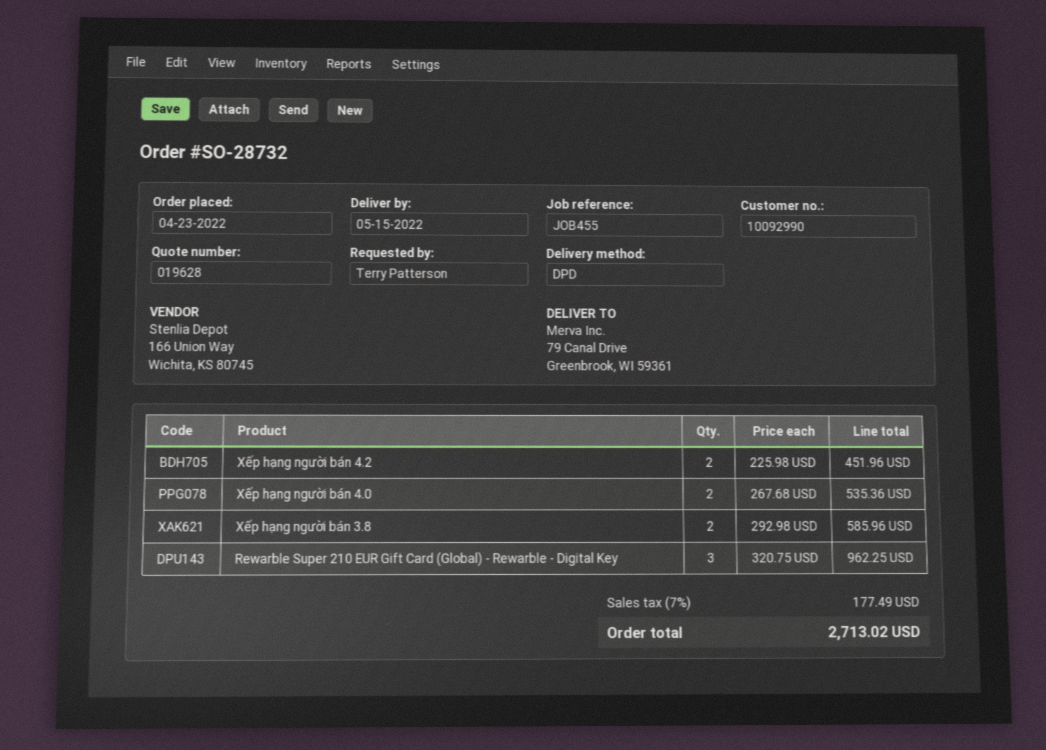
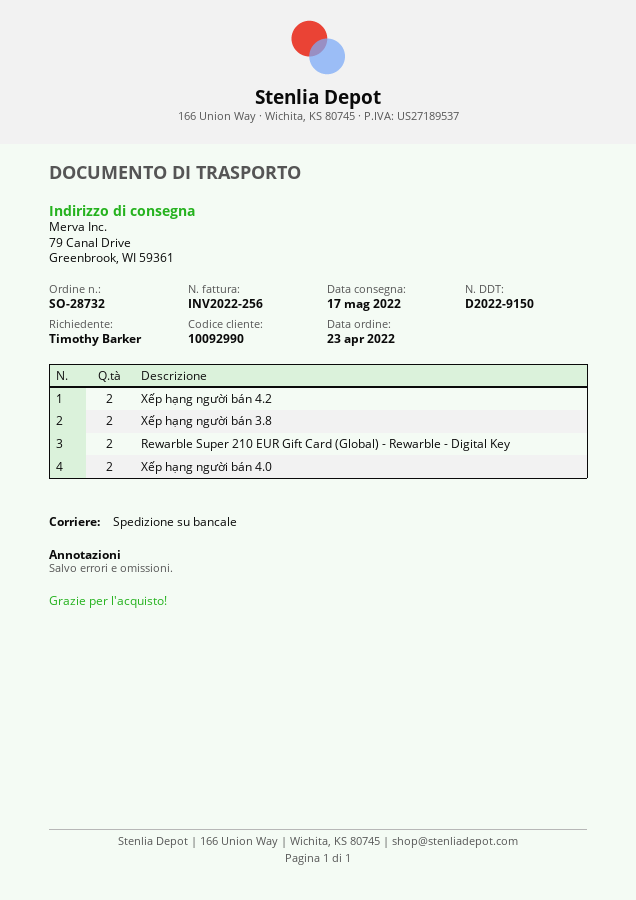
delivery date: 2022-05-15 -> 2022-05-17
ordered by: Terry Patterson -> Timothy Barker
shipping method: DPD -> pallet freight
Rewarble Super 210 EUR Gift Card (Global) - Rewarble - Digital Key: 3 -> 2

